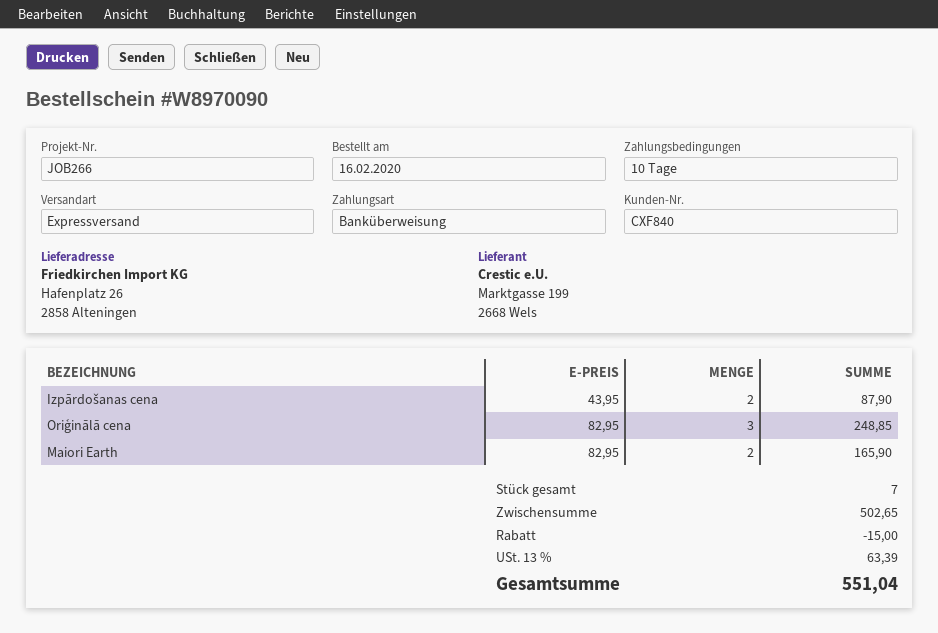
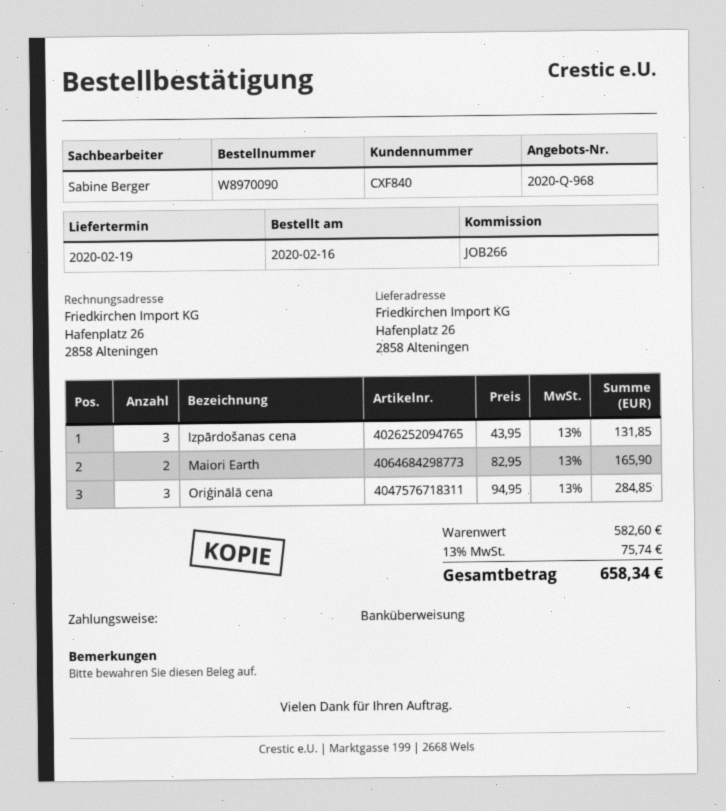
Izpārdošanas cena: 2 x 43.95 = 87.90 -> 3 x 43.95 = 131.85
Oriģinālā cena: 3 x 82.95 = 248.85 -> 3 x 94.95 = 284.85
subtotal: 502.65 -> 582.60
discount: 15.00 -> none
tax: 13% = 63.39 -> 13% = 75.74
total: 551.04 -> 658.34

